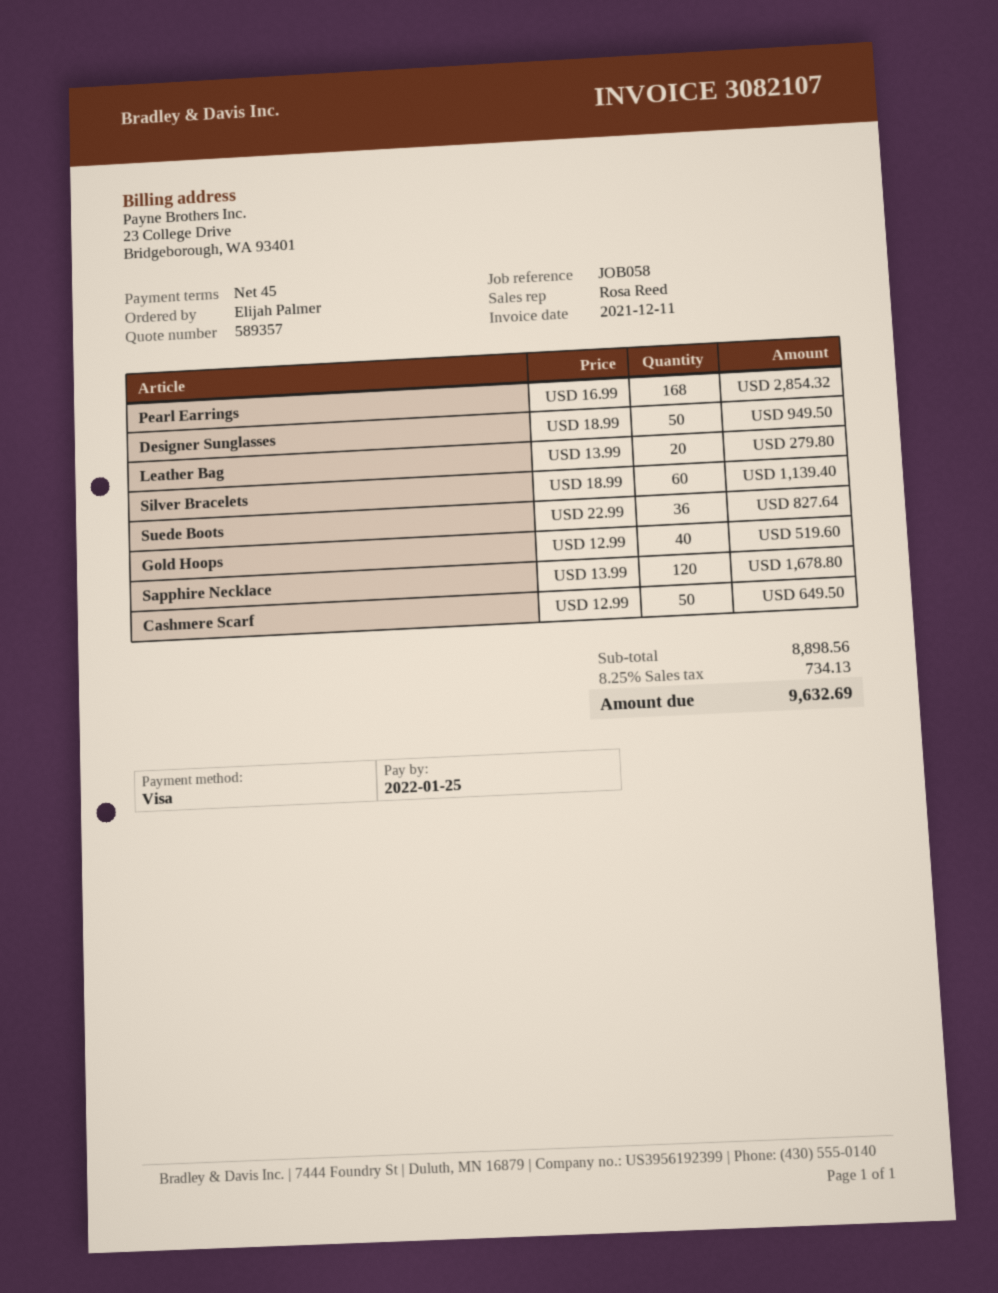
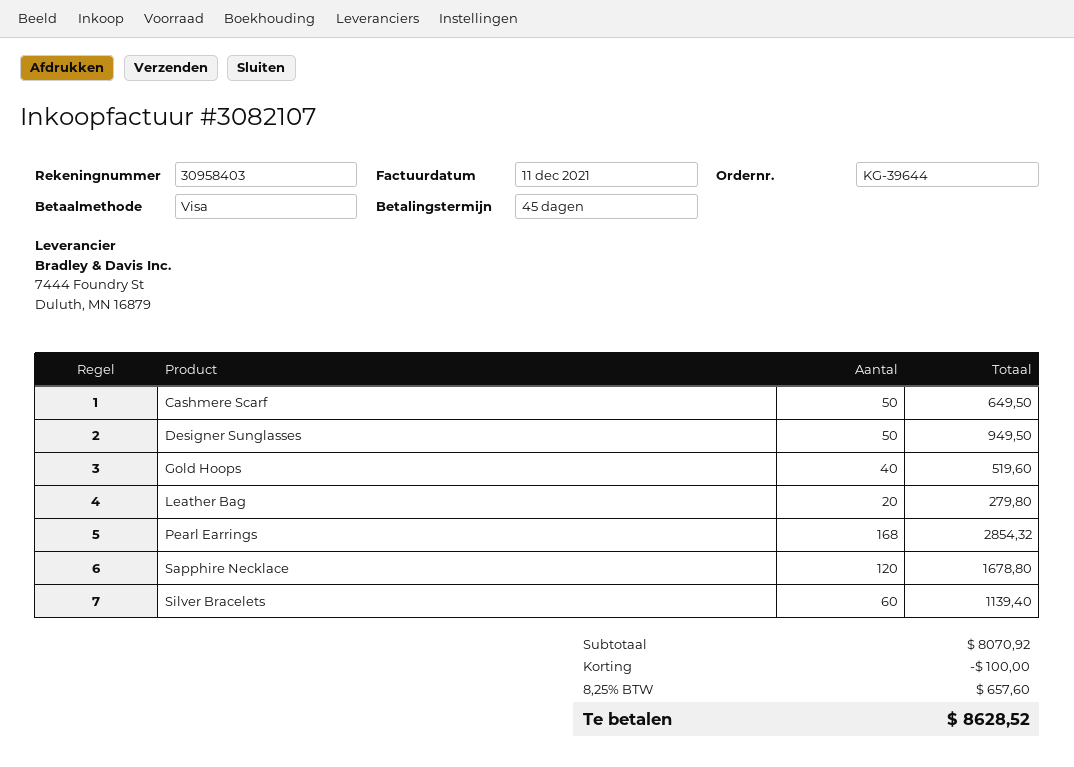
Suede Boots: 36 for 827.64 -> none
subtotal: 8898.56 -> 8070.92
discount: none -> 100.00
tax: 8.25% = 734.13 -> 8.25% = 657.60
total: 9632.69 -> 8628.52

